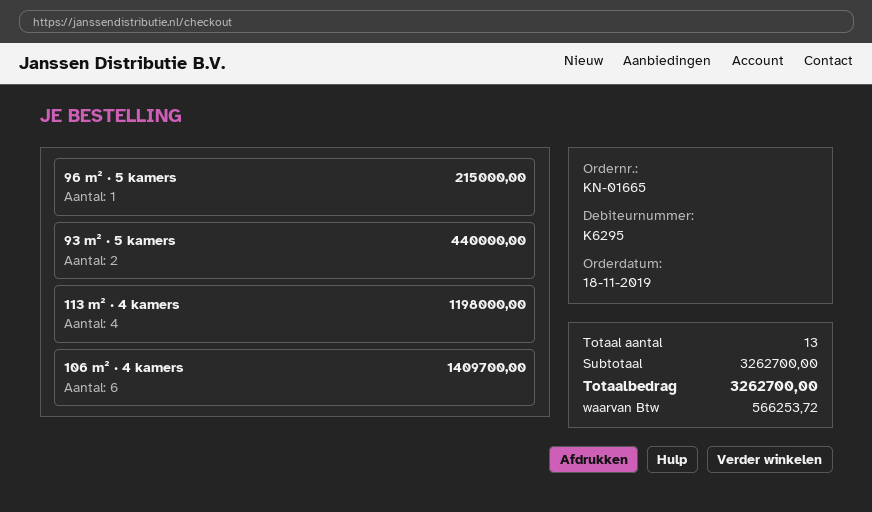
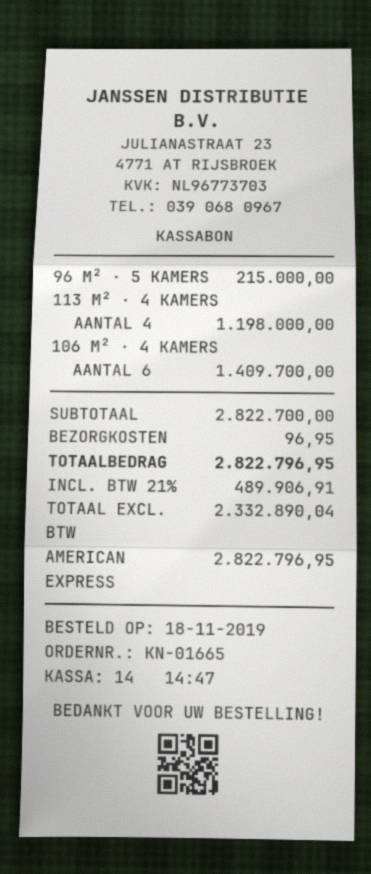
93 m² · 5 kamers: 2 for 440000.00 -> none
subtotal: 3262700.00 -> 2822700.00
shipping: none -> 96.95
tax: 566253.72 -> 489906.91
total: 3262700.00 -> 2822796.95

